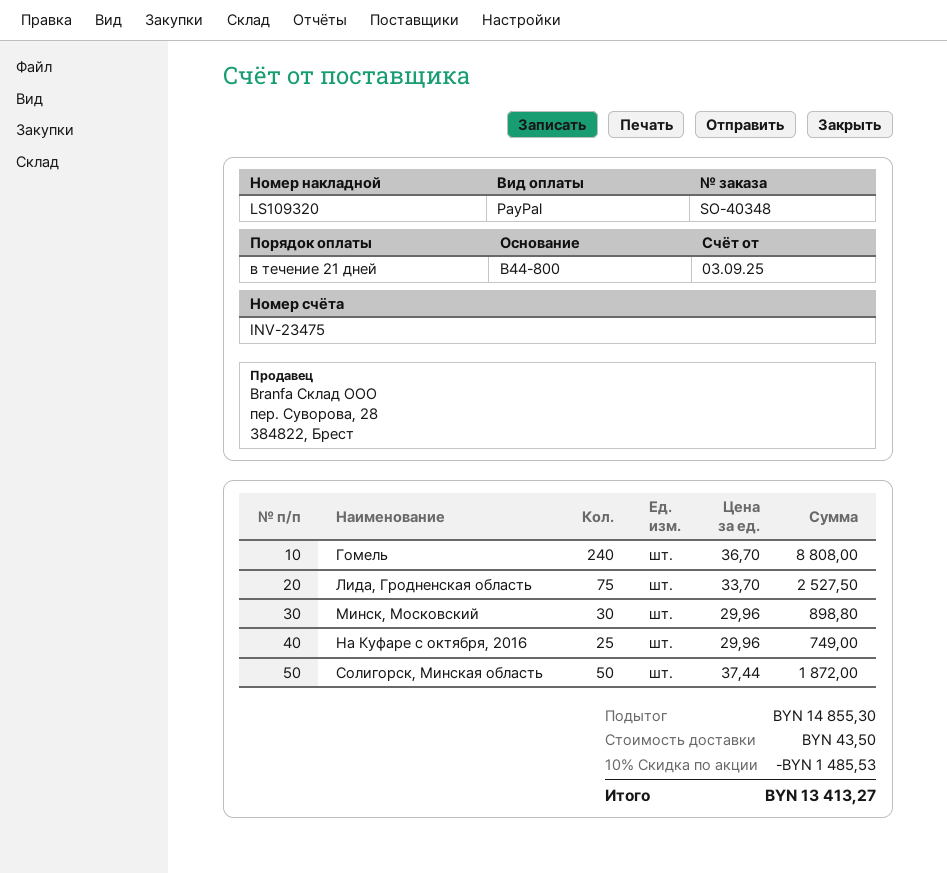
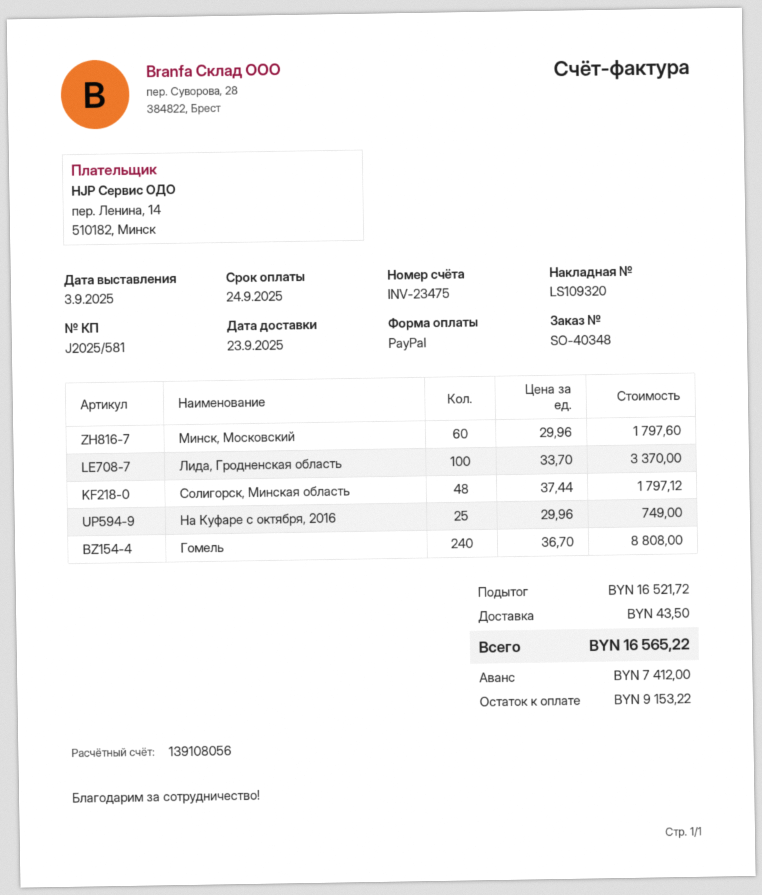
Лида, Гродненская область: 75 x 33.70 = 2527.50 -> 100 x 33.70 = 3370.00
Минск, Московский: 30 x 29.96 = 898.80 -> 60 x 29.96 = 1797.60
Солигорск, Минская область: 50 x 37.44 = 1872.00 -> 48 x 37.44 = 1797.12
subtotal: 14855.30 -> 16521.72
discount: 10% = 1485.53 -> none
total: 13413.27 -> 16565.22

